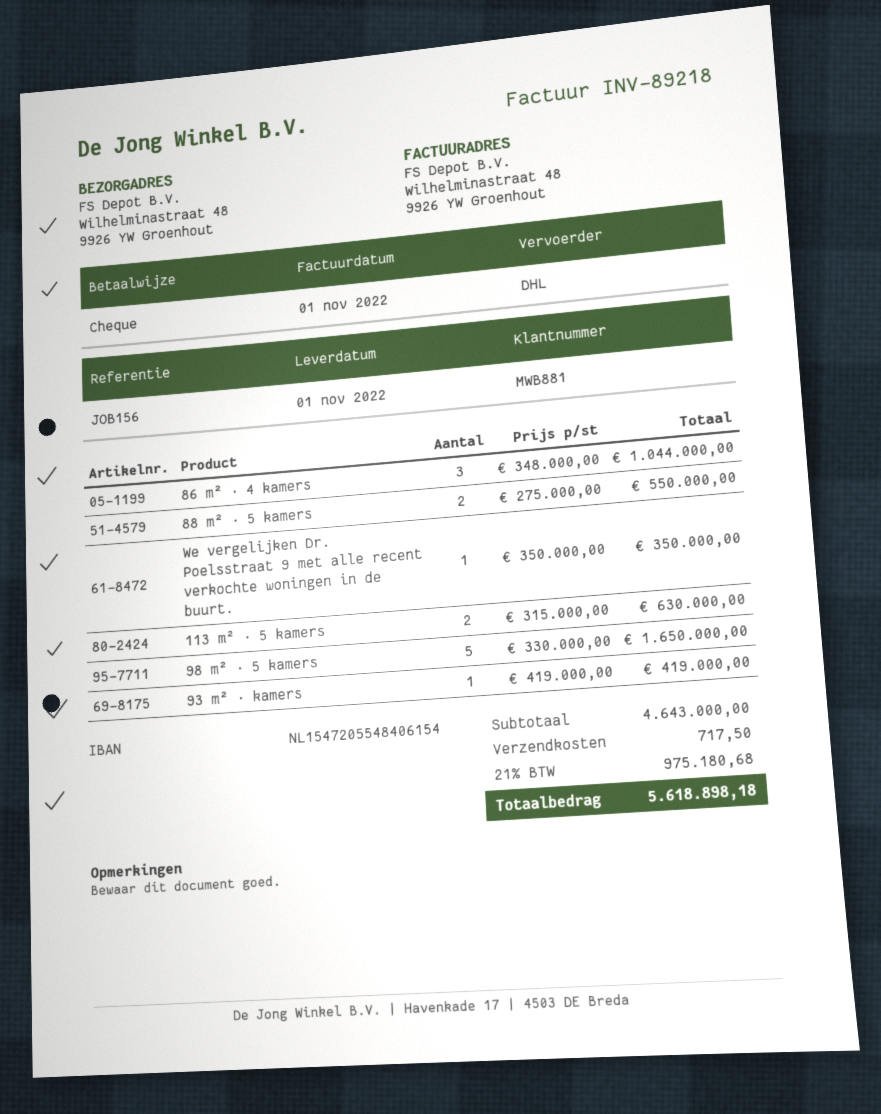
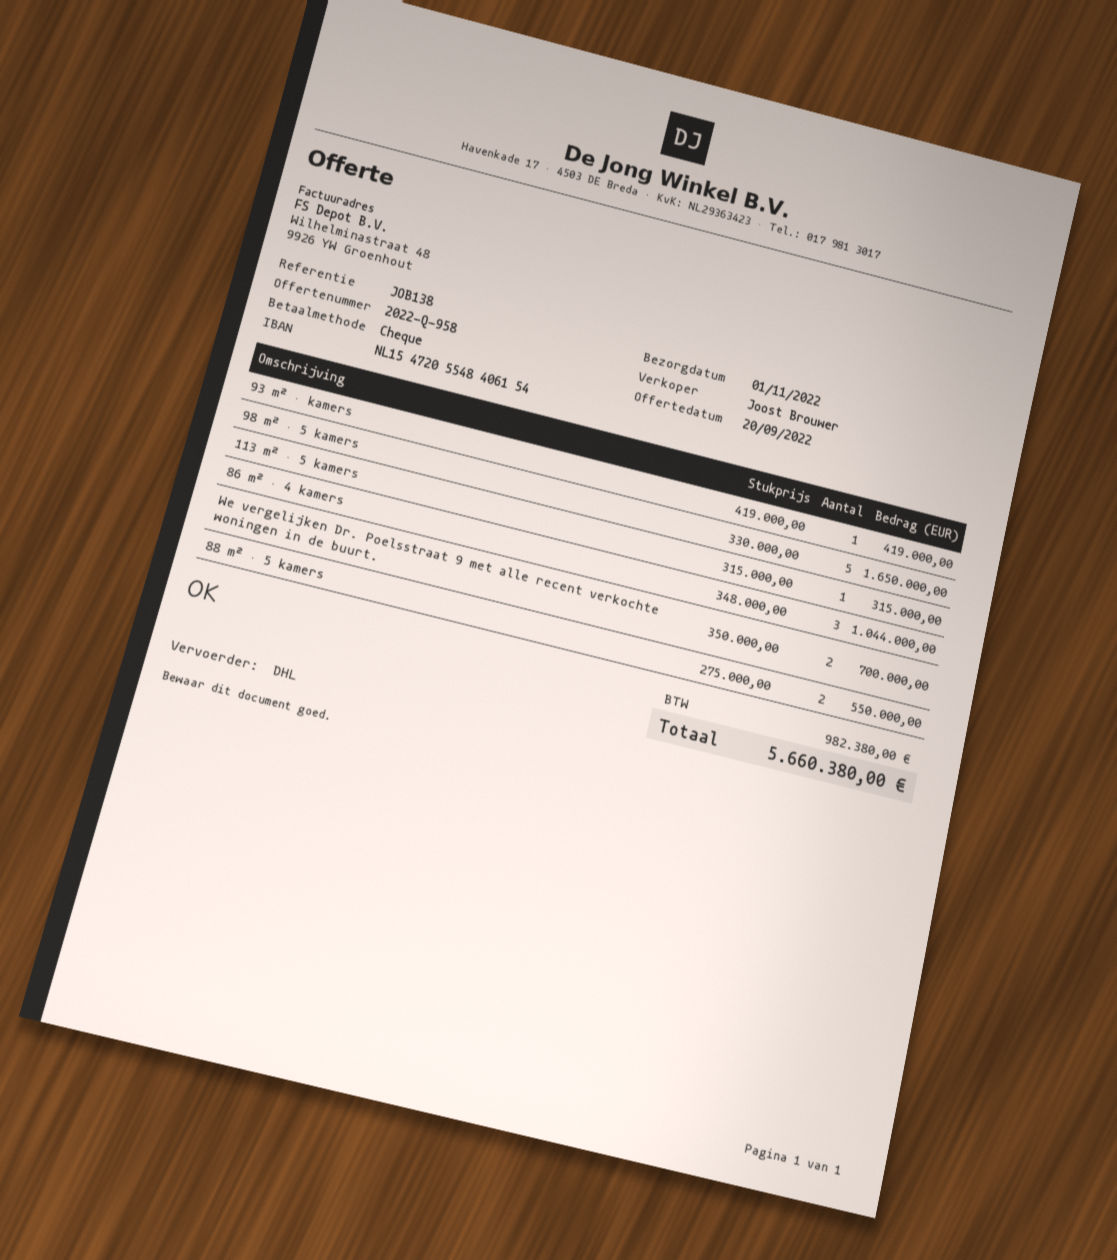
reference: JOB156 -> JOB138
We vergelijken Dr. Poelsstraat 9 met alle recent verkochte woningen in de buurt.: 1 x 350000.00 = 350000.00 -> 2 x 350000.00 = 700000.00
113 m² · 5 kamers: 2 x 315000.00 = 630000.00 -> 1 x 315000.00 = 315000.00
shipping: 717.50 -> none
tax: 975180.68 -> 982380.00
total: 5618898.18 -> 5660380.00

